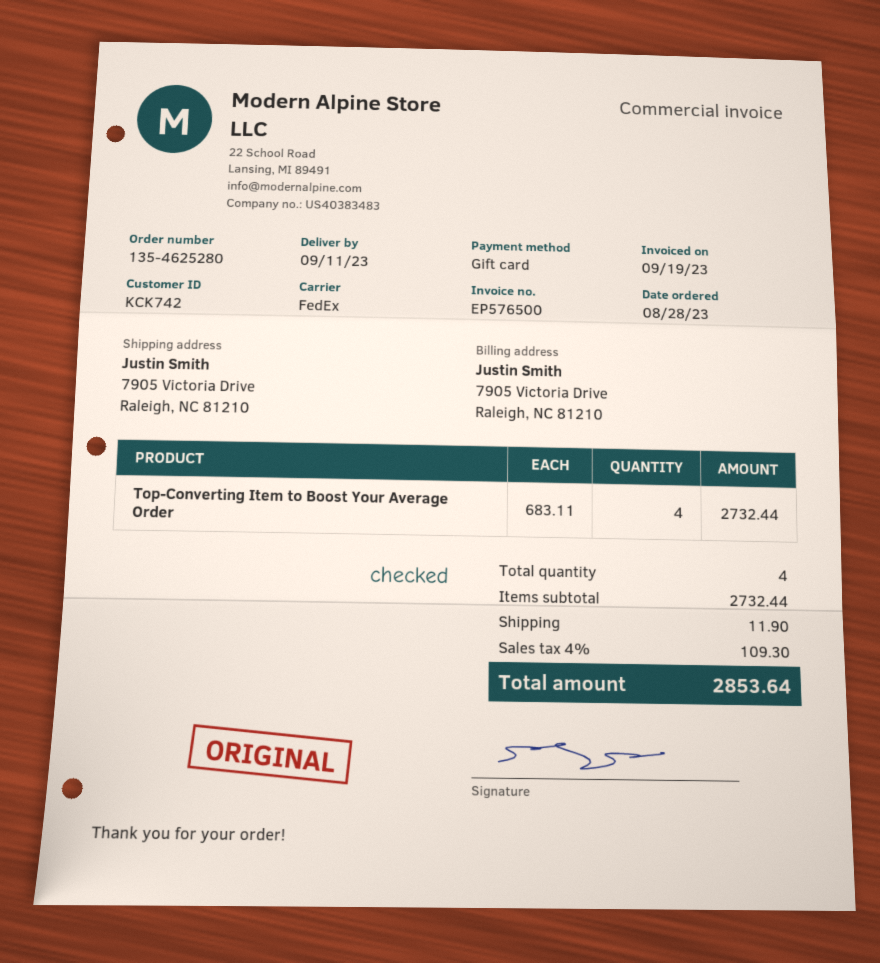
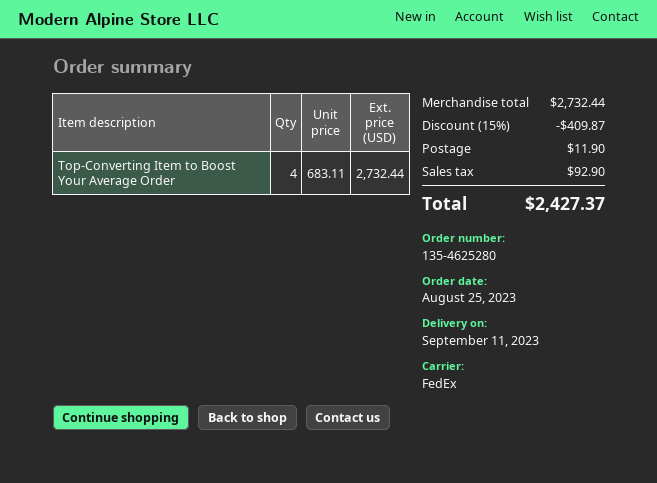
order date: 2023-08-28 -> 2023-08-25
discount: none -> 15% = 409.87
tax: 109.30 -> 92.90
total: 2853.64 -> 2427.37

